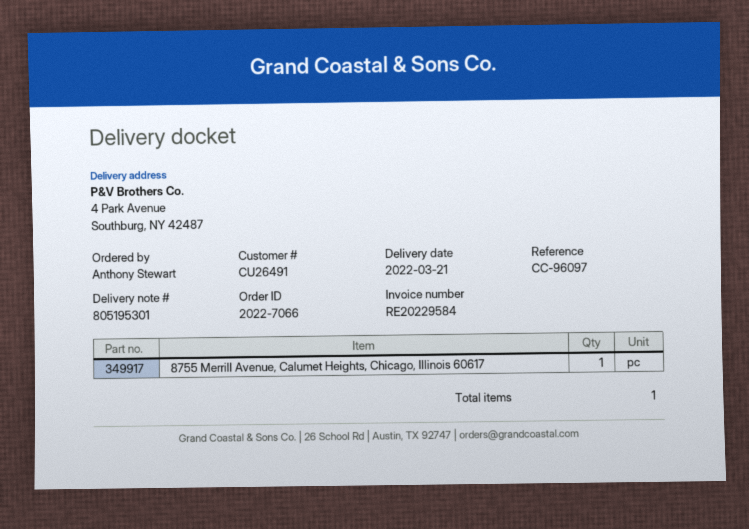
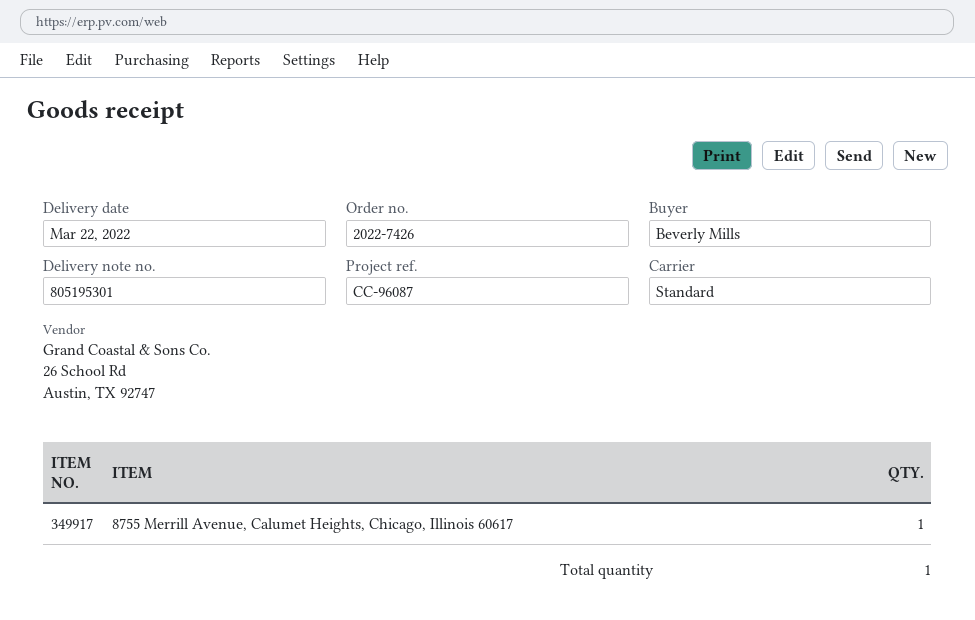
order number: 2022-7066 -> 2022-7426
delivery date: 2022-03-21 -> 2022-03-22
reference: CC-96097 -> CC-96087
ordered by: Anthony Stewart -> Beverly Mills

